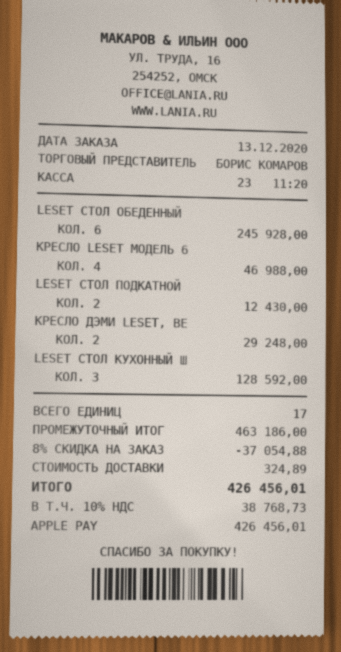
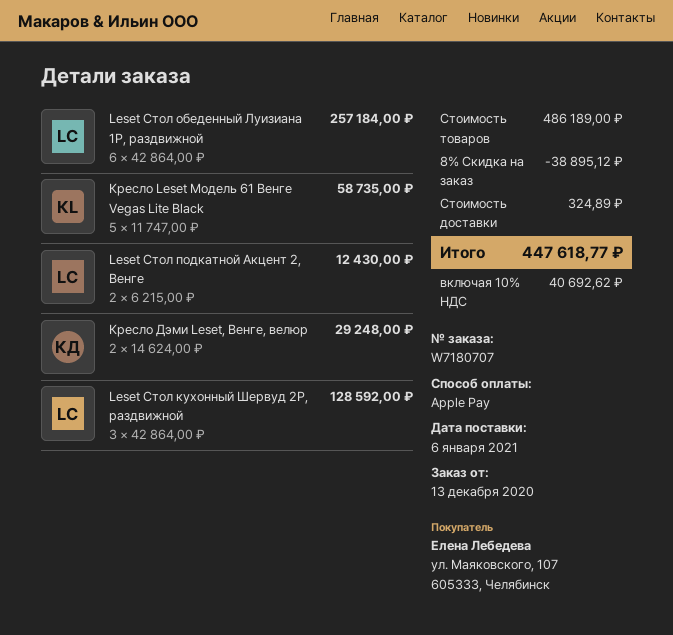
LESET СТОЛ ОБЕДЕННЫЙ: 6 for 245928.00 -> 6 for 257184.00
КРЕСЛО LESET МОДЕЛЬ 6: 4 for 46988.00 -> 5 for 58735.00
subtotal: 463186.00 -> 486189.00
discount: 8% = 37054.88 -> 8% = 38895.12
tax: 10% = 38768.73 -> 10% = 40692.62
total: 426456.01 -> 447618.77

